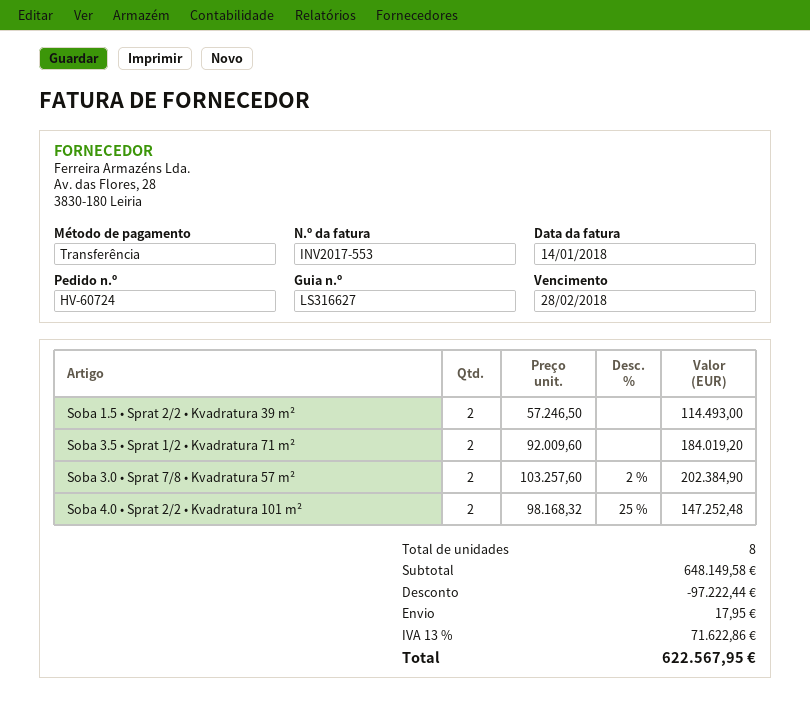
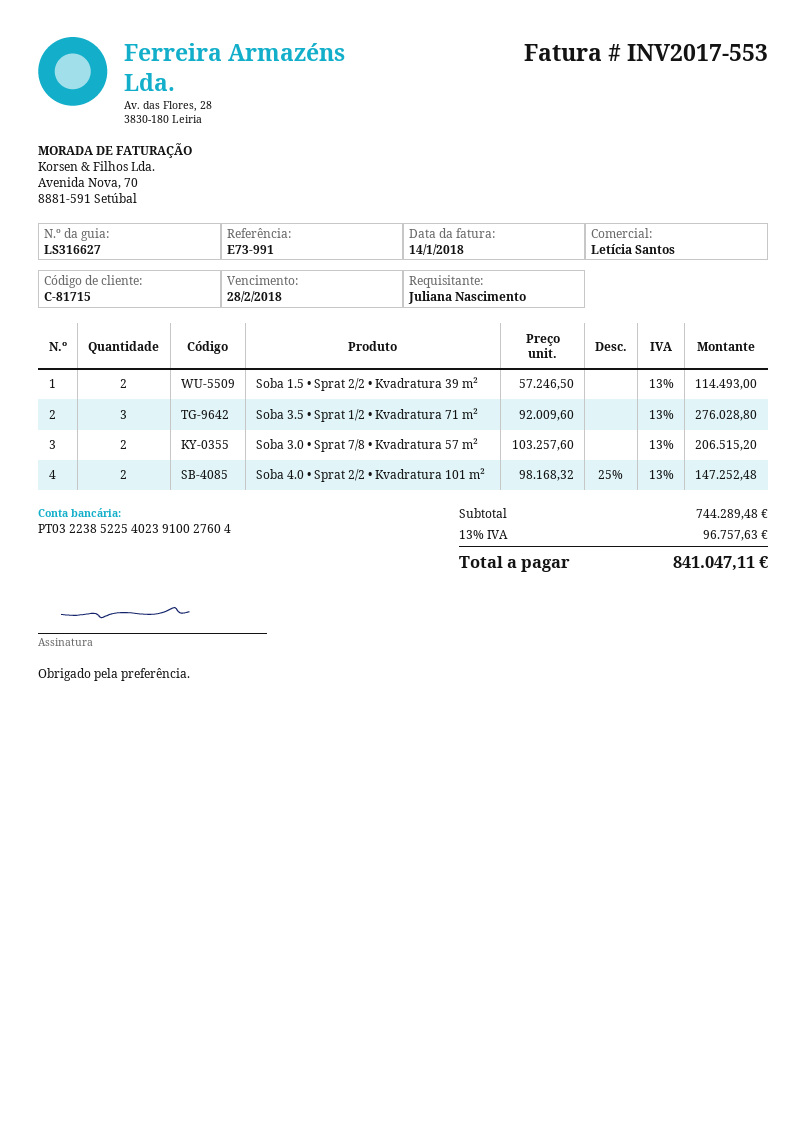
Soba 3.5 • Sprat 1/2 • Kvadratura 71 m²: 2 x 92009.60 = 184019.20 -> 3 x 92009.60 = 276028.80
Soba 3.0 • Sprat 7/8 • Kvadratura 57 m²: 2 x 103257.60 - 2% = 202384.90 -> 2 x 103257.60 = 206515.20
subtotal: 648149.58 -> 744289.48
discount: 97222.44 -> none
shipping: 17.95 -> none
tax: 13% = 71622.86 -> 13% = 96757.63
total: 622567.95 -> 841047.11

